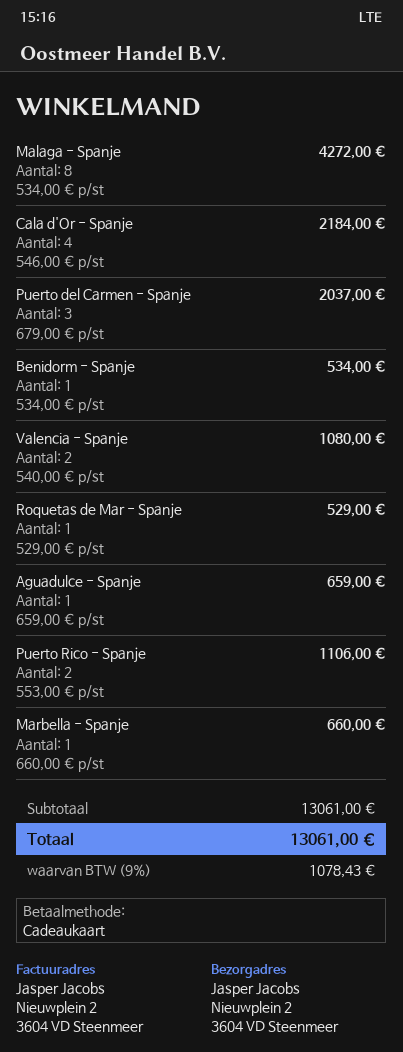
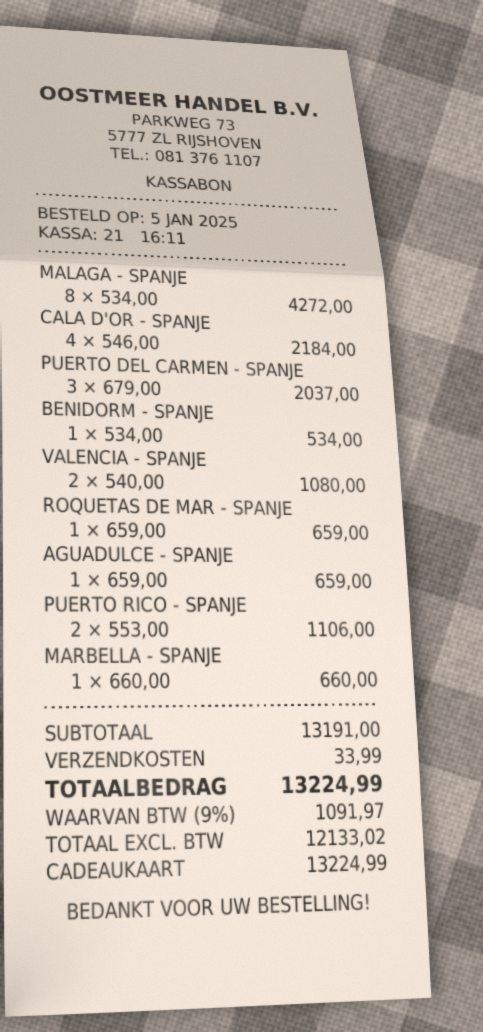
Roquetas de Mar - Spanje: 1 x 529.00 = 529.00 -> 1 x 659.00 = 659.00
subtotal: 13061.00 -> 13191.00
shipping: none -> 33.99
tax: 9% = 1078.43 -> 9% = 1091.97
total: 13061.00 -> 13224.99

